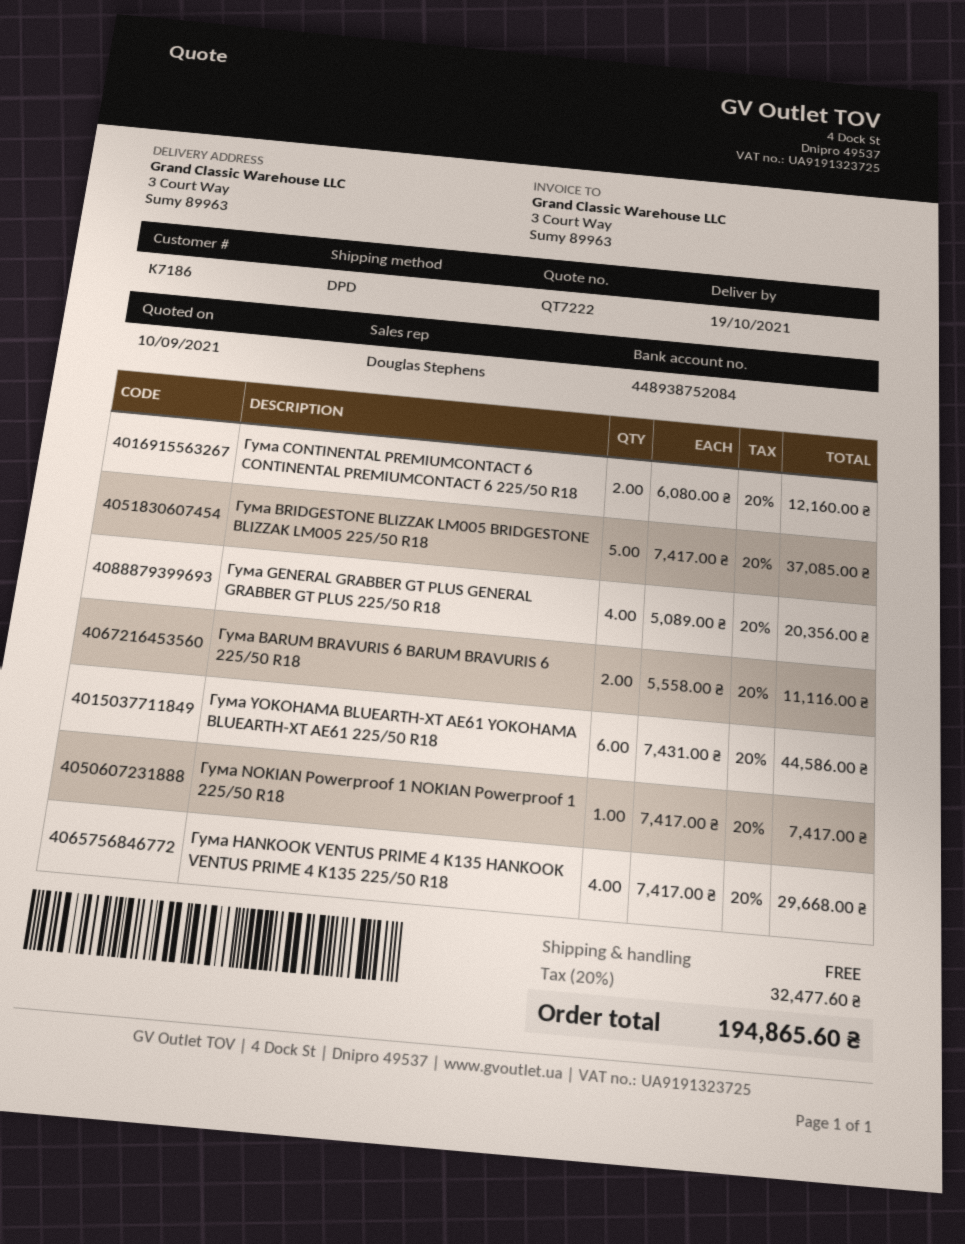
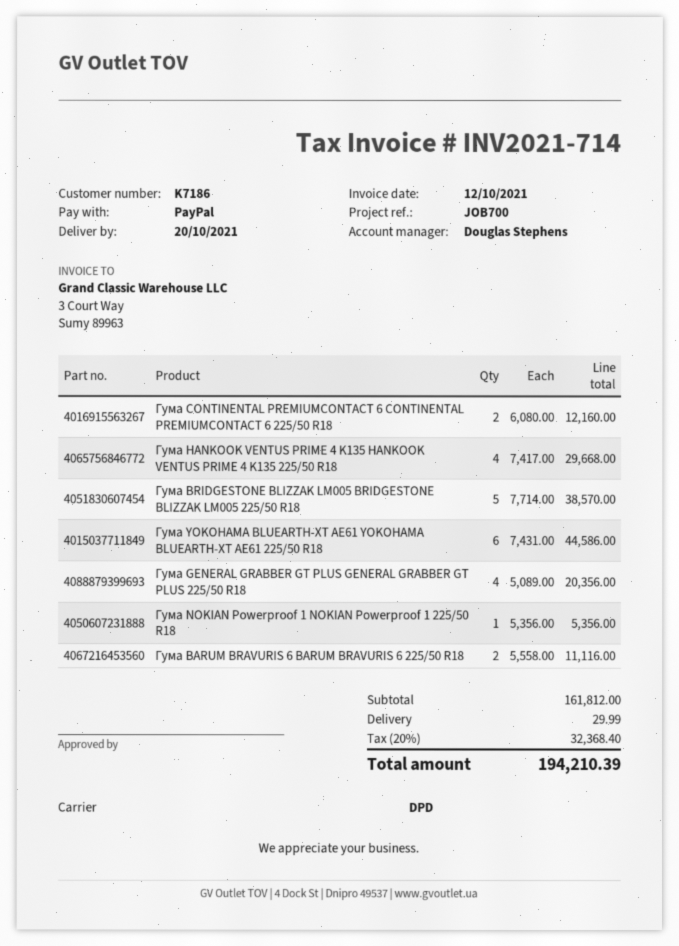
delivery date: 2021-10-19 -> 2021-10-20
Гума BRIDGESTONE BLIZZAK LM005 BRIDGESTONE BLIZZAK LM005 225/50 R18: 5 x 7417.00 = 37085.00 -> 5 x 7714.00 = 38570.00
Гума NOKIAN Powerproof 1 NOKIAN Powerproof 1 225/50 R18: 1 x 7417.00 = 7417.00 -> 1 x 5356.00 = 5356.00
shipping: 0.00 -> 29.99
tax: 20% = 32477.60 -> 20% = 32368.40
total: 194865.60 -> 194210.39

